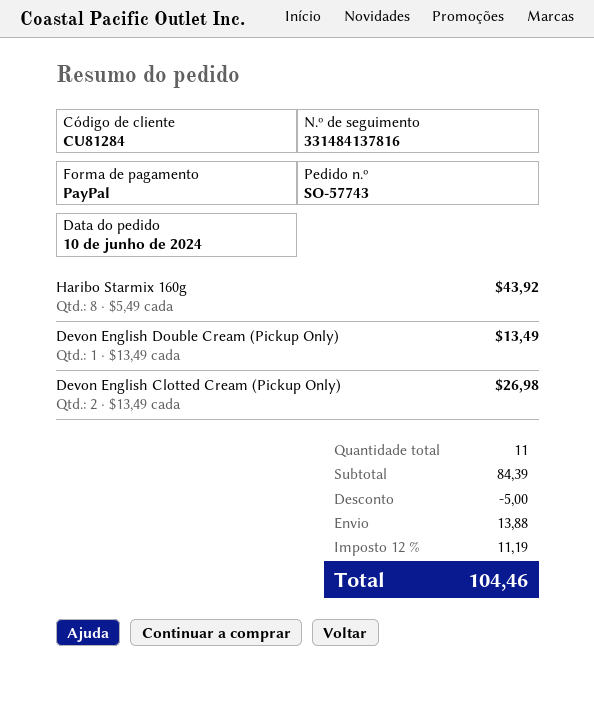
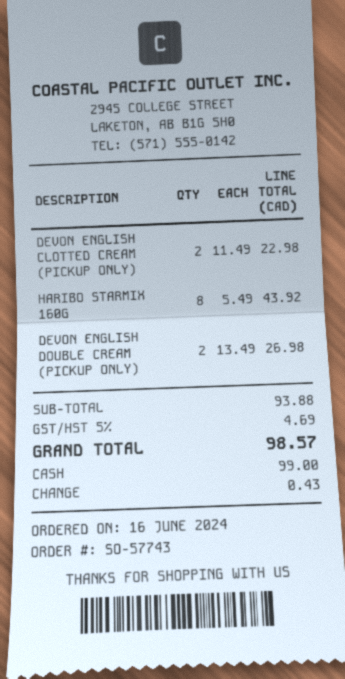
order date: 2024-06-10 -> 2024-06-16
payment method: PayPal -> cash
Devon English Double Cream (Pickup Only): 1 x 13.49 = 13.49 -> 2 x 13.49 = 26.98
Devon English Clotted Cream (Pickup Only): 2 x 13.49 = 26.98 -> 2 x 11.49 = 22.98
subtotal: 84.39 -> 93.88
discount: 5.00 -> none
shipping: 13.88 -> none
tax: 12% = 11.19 -> 5% = 4.69
total: 104.46 -> 98.57

